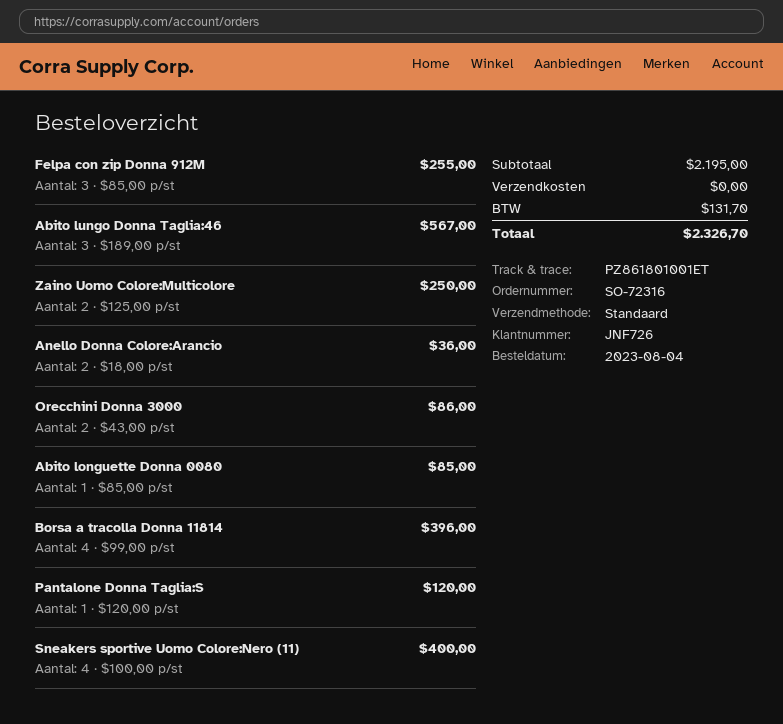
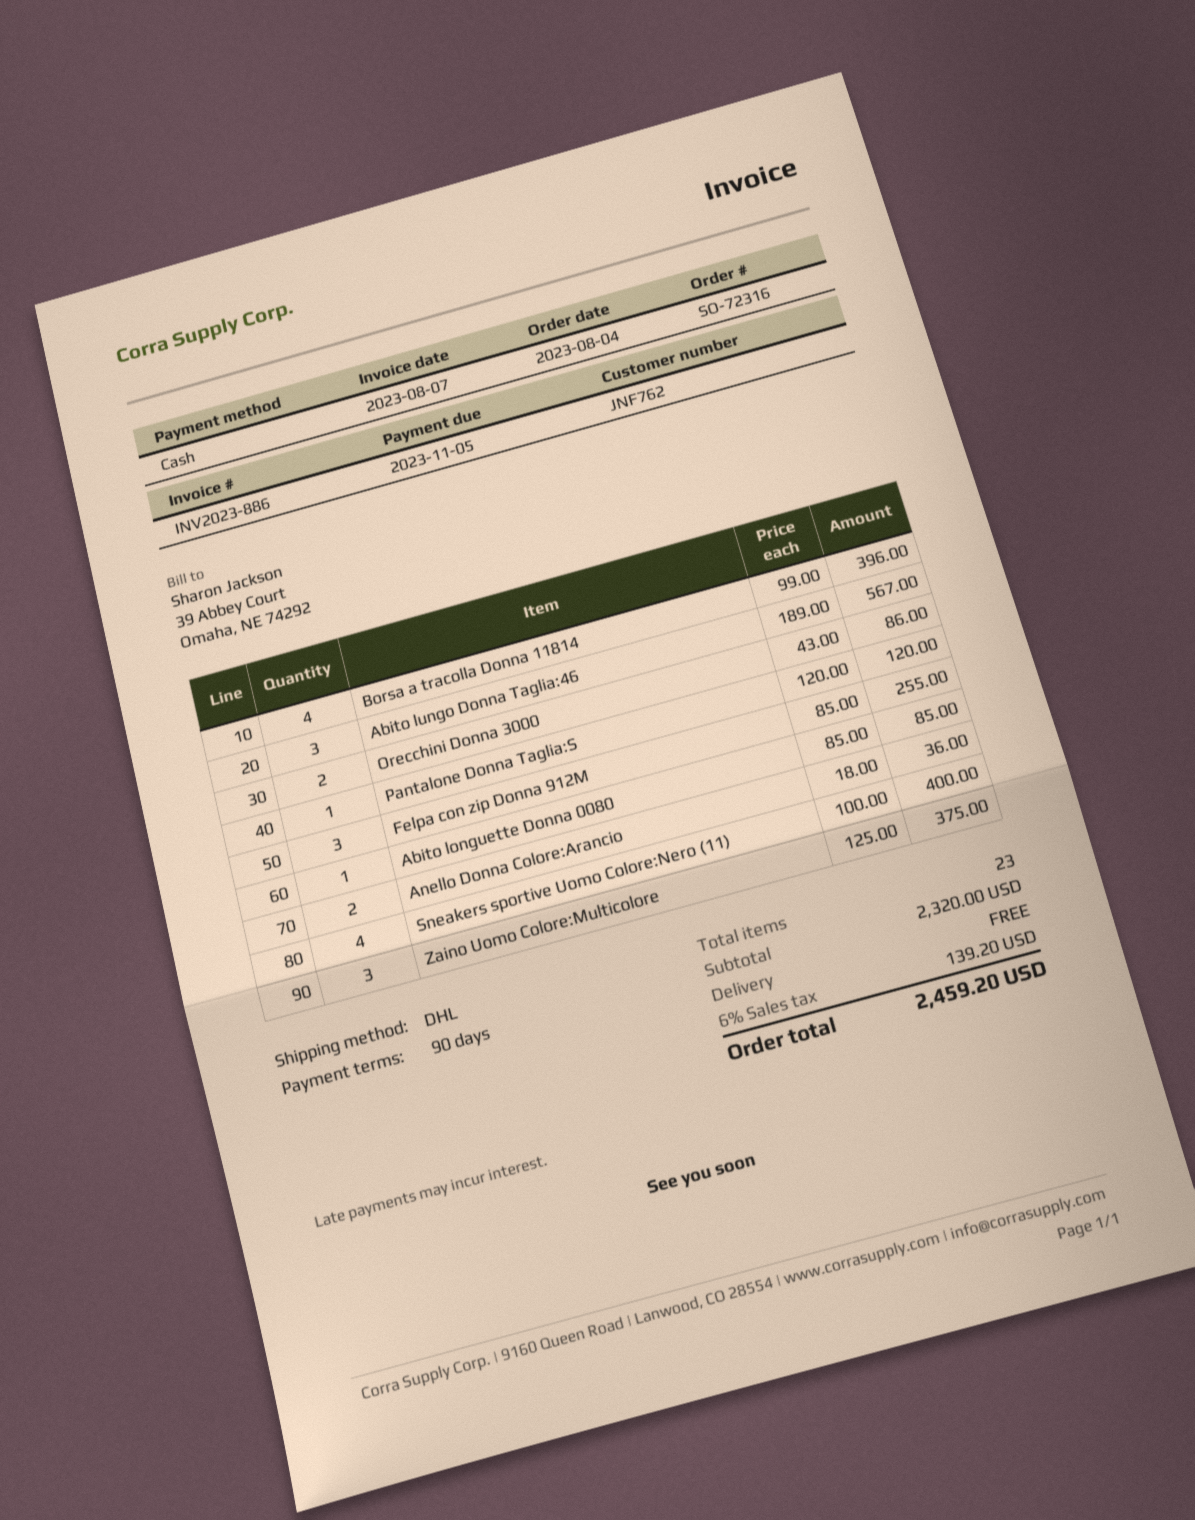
customer number: JNF726 -> JNF762
shipping method: standard -> DHL
Zaino Uomo Colore:Multicolore: 2 x 125.00 = 250.00 -> 3 x 125.00 = 375.00
subtotal: 2195.00 -> 2320.00
tax: 131.70 -> 139.20
total: 2326.70 -> 2459.20

